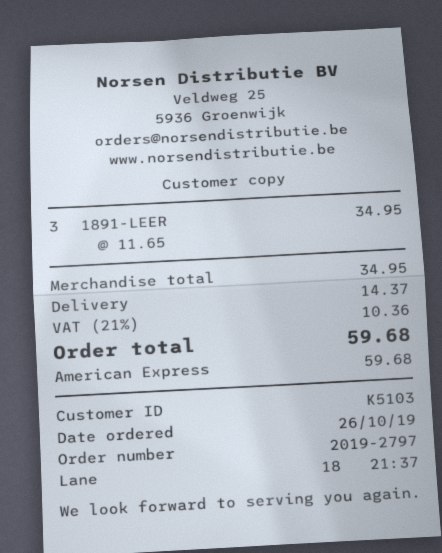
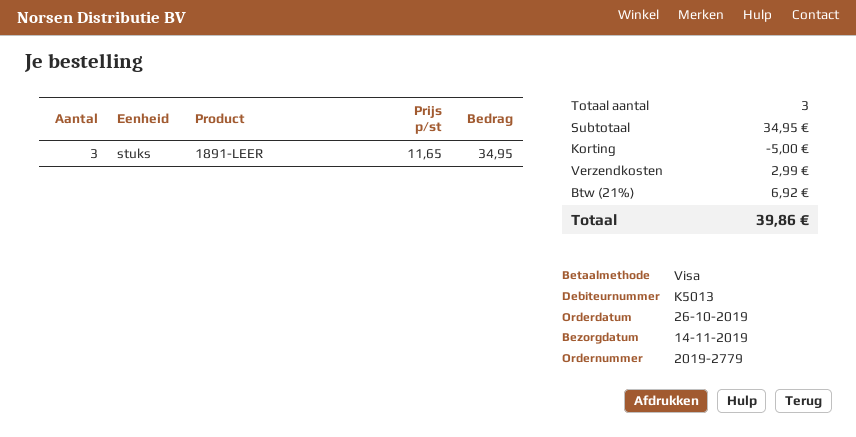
order number: 2019-2797 -> 2019-2779
customer number: K5103 -> K5013
payment method: American Express -> Visa
discount: none -> 5.00
shipping: 14.37 -> 2.99
tax: 21% = 10.36 -> 21% = 6.92
total: 59.68 -> 39.86

